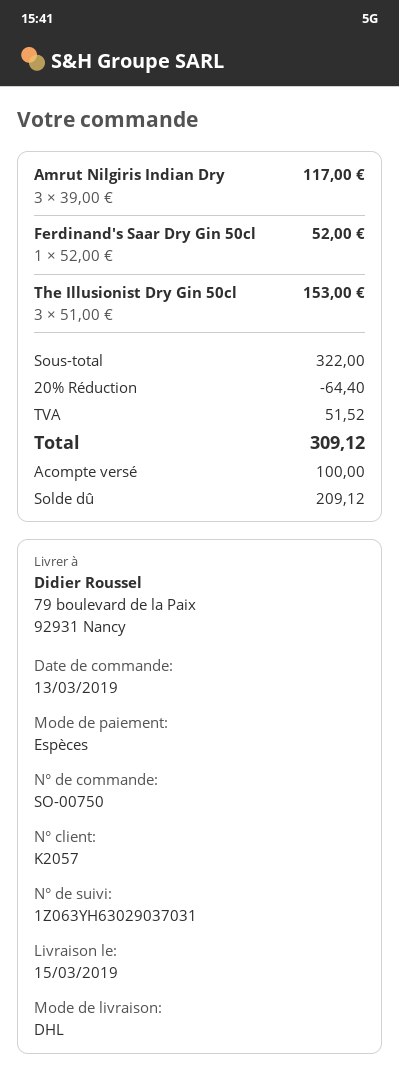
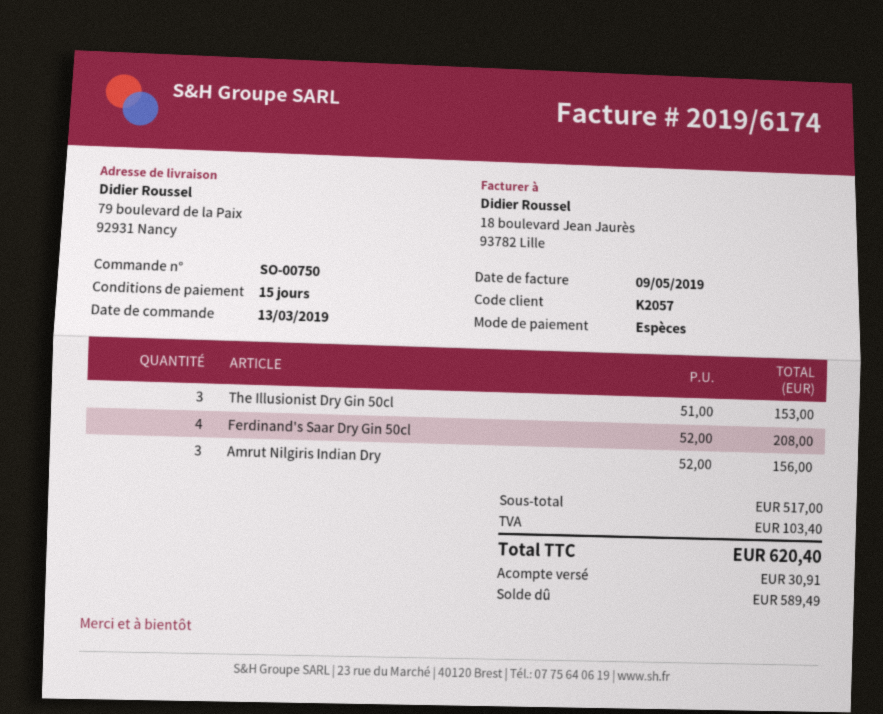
Amrut Nilgiris Indian Dry: 3 x 39.00 = 117.00 -> 3 x 52.00 = 156.00
Ferdinand's Saar Dry Gin 50cl: 1 x 52.00 = 52.00 -> 4 x 52.00 = 208.00
subtotal: 322.00 -> 517.00
discount: 20% = 64.40 -> none
tax: 51.52 -> 103.40
total: 309.12 -> 620.40
deposit: 100.00 -> 30.91
balance: 209.12 -> 589.49

